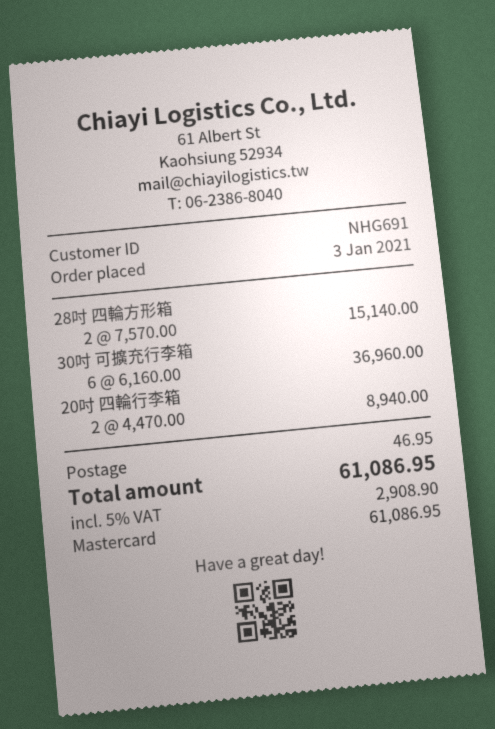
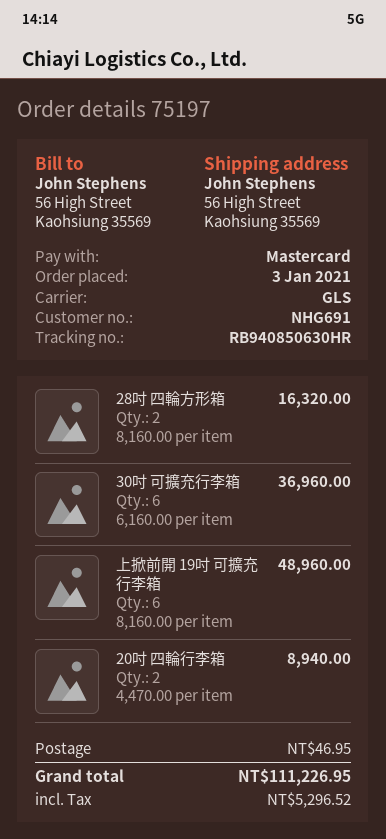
28吋 四輪方形箱: 2 x 7570.00 = 15140.00 -> 2 x 8160.00 = 16320.00
上掀前開 19吋 可擴充行李箱: none -> 6 x 8160.00 = 48960.00
tax: 2908.90 -> 5296.52
total: 61086.95 -> 111226.95

